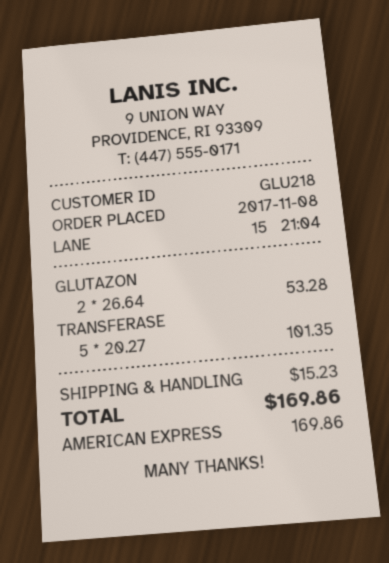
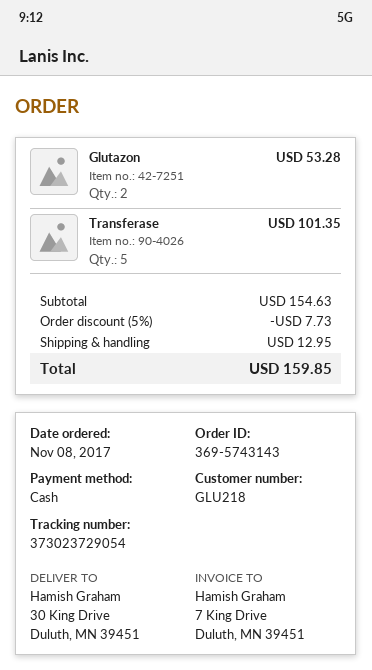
payment method: American Express -> cash
discount: none -> 5% = 7.73
shipping: 15.23 -> 12.95
total: 169.86 -> 159.85

